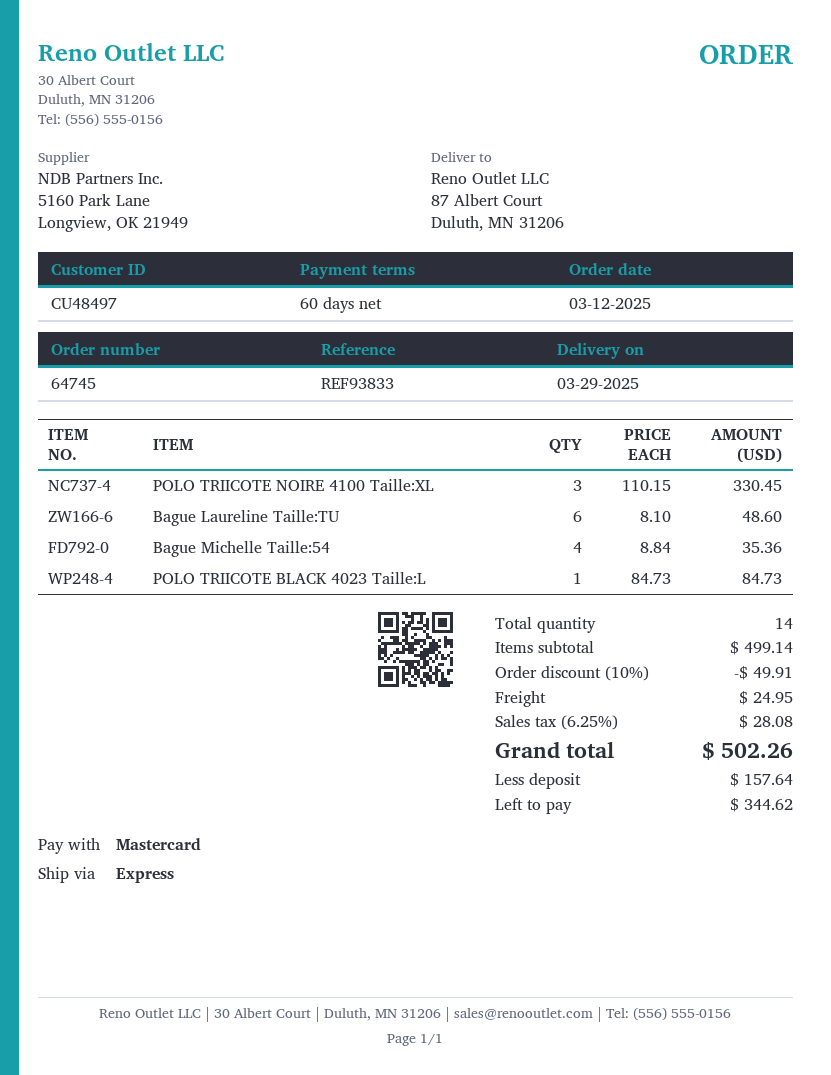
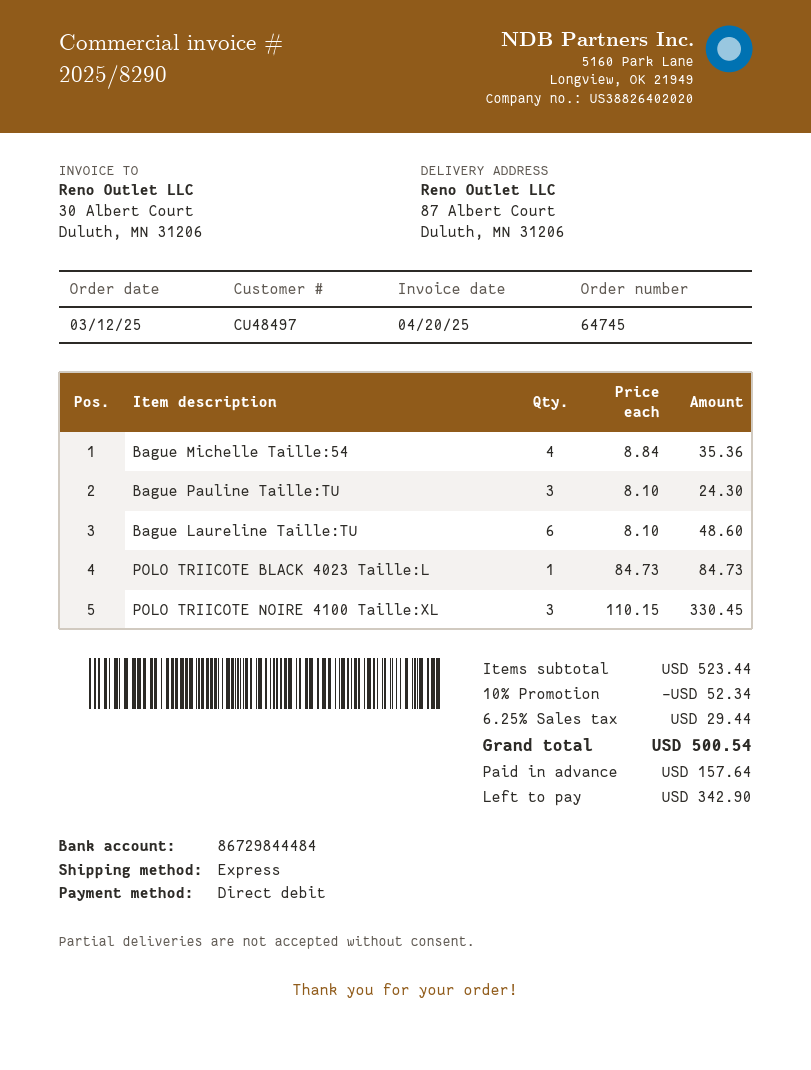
payment method: Mastercard -> direct debit
Bague Pauline Taille:TU: none -> 3 x 8.10 = 24.30
subtotal: 499.14 -> 523.44
discount: 10% = 49.91 -> 10% = 52.34
shipping: 24.95 -> none
tax: 6.25% = 28.08 -> 6.25% = 29.44
total: 502.26 -> 500.54
balance: 344.62 -> 342.90

